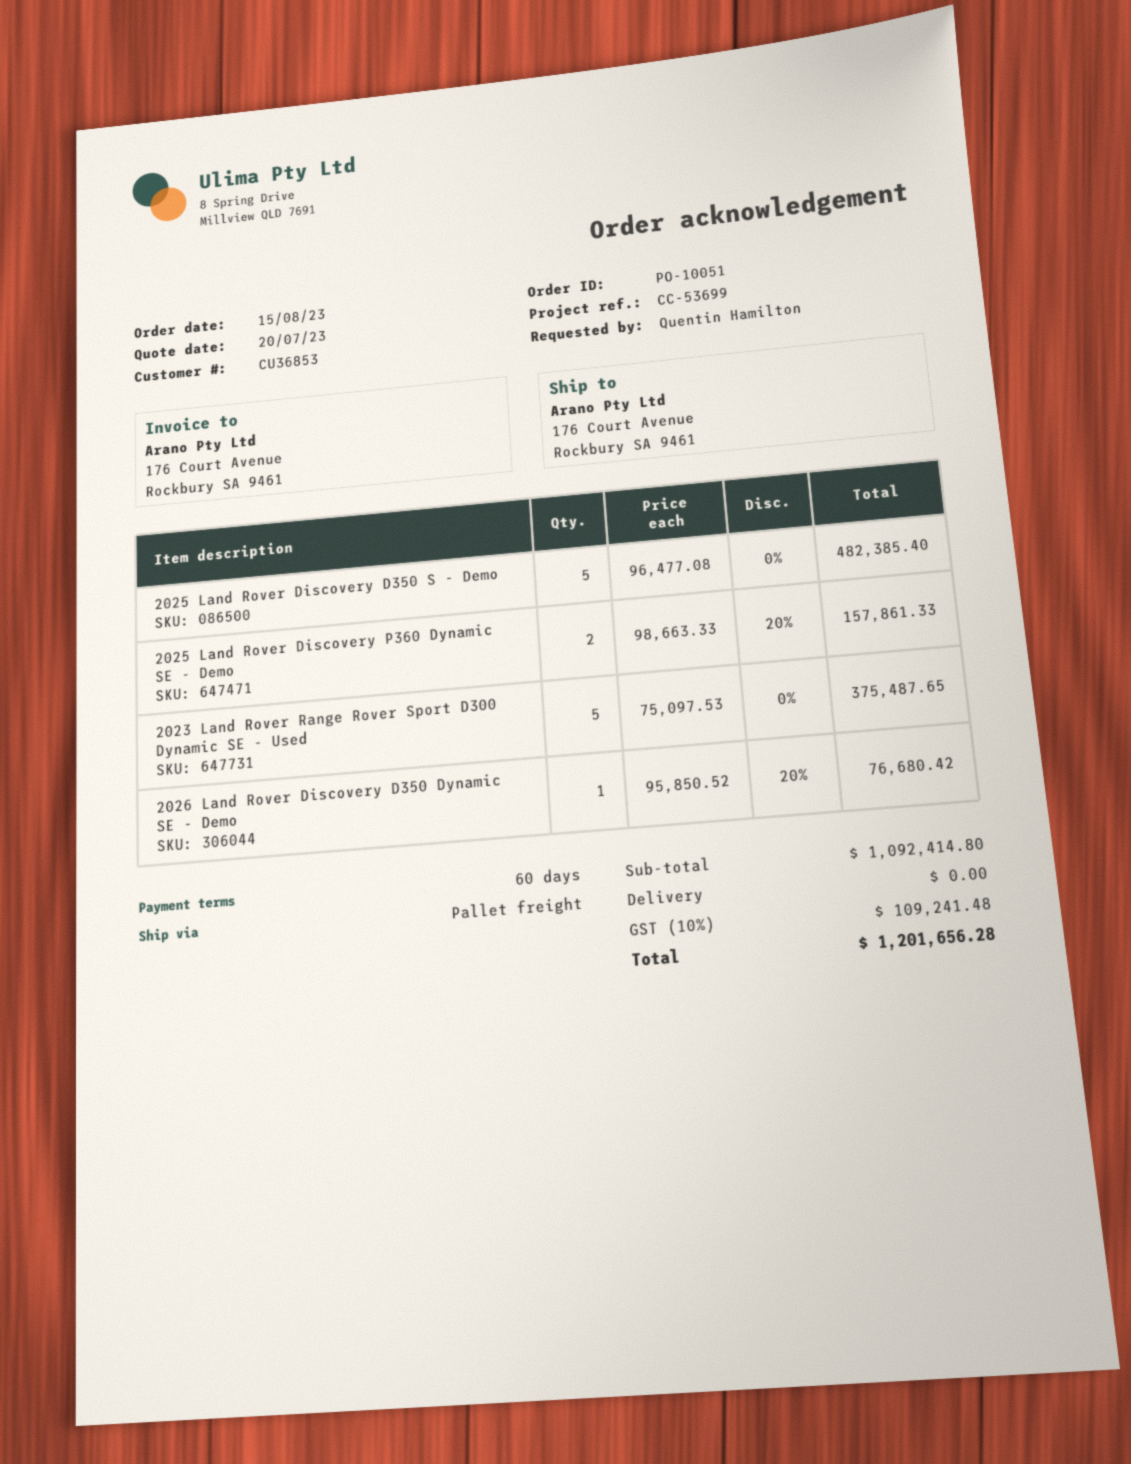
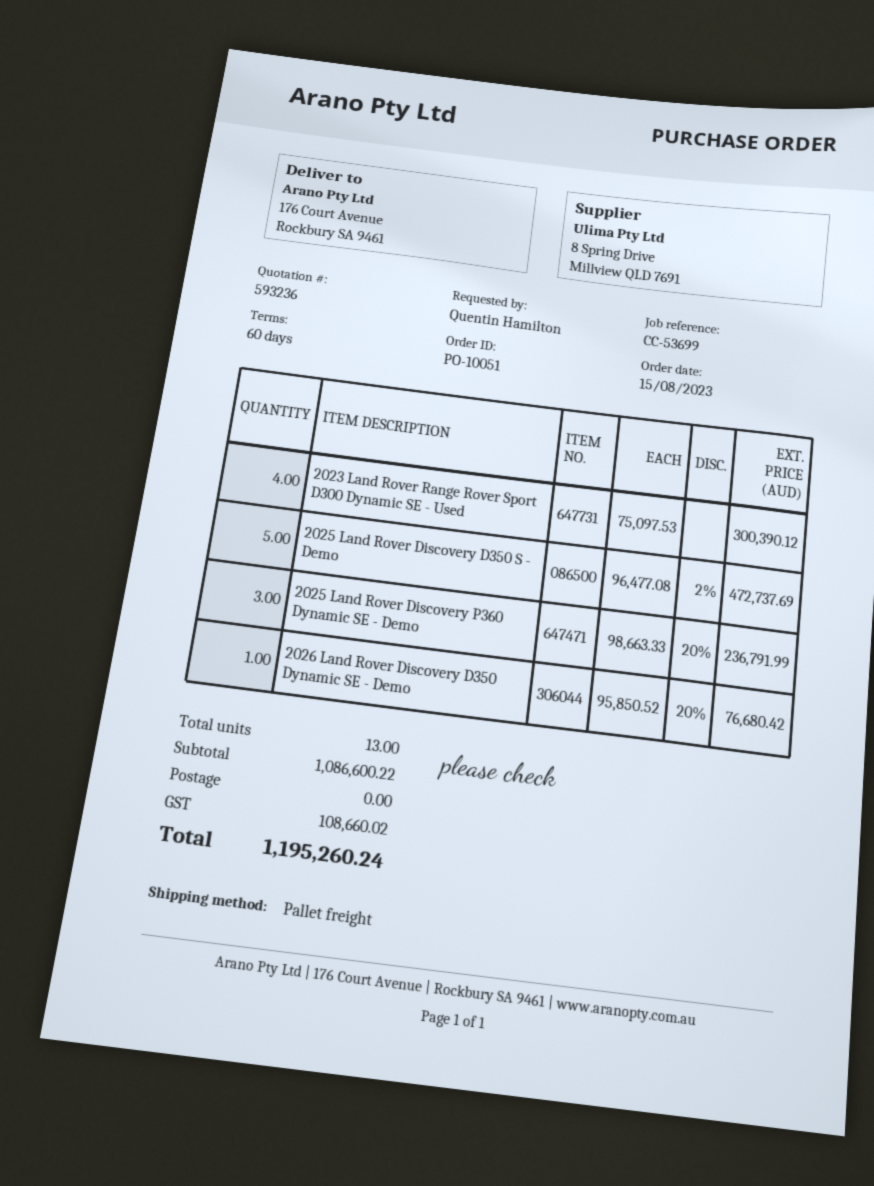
2025 Land Rover Discovery D350 S - Demo: 5 x 96477.08 = 482385.40 -> 5 x 96477.08 - 2% = 472737.69
2025 Land Rover Discovery P360 Dynamic SE - Demo: 2 x 98663.33 - 20% = 157861.33 -> 3 x 98663.33 - 20% = 236791.99
2023 Land Rover Range Rover Sport D300 Dynamic SE - Used: 5 x 75097.53 = 375487.65 -> 4 x 75097.53 = 300390.12
subtotal: 1092414.80 -> 1086600.22
tax: 109241.48 -> 108660.02
total: 1201656.28 -> 1195260.24

